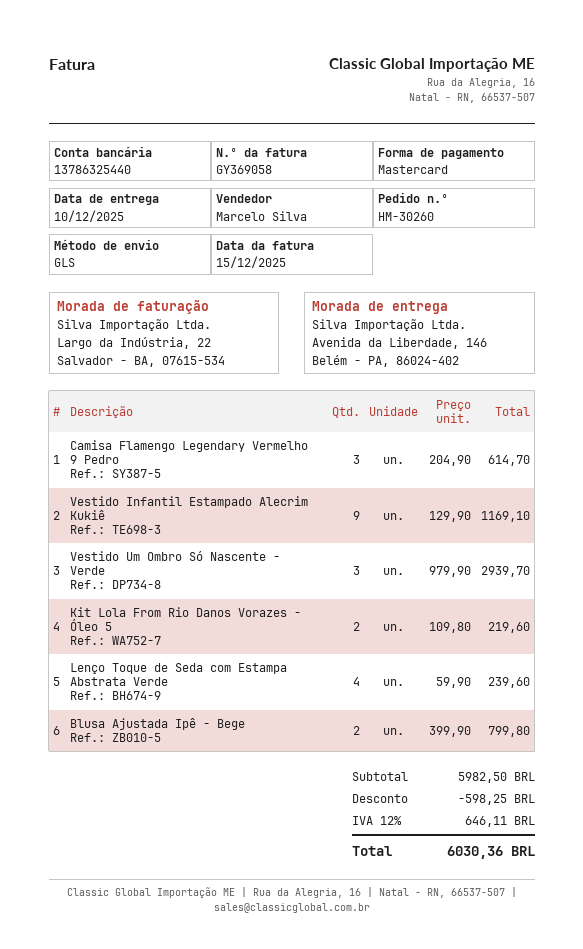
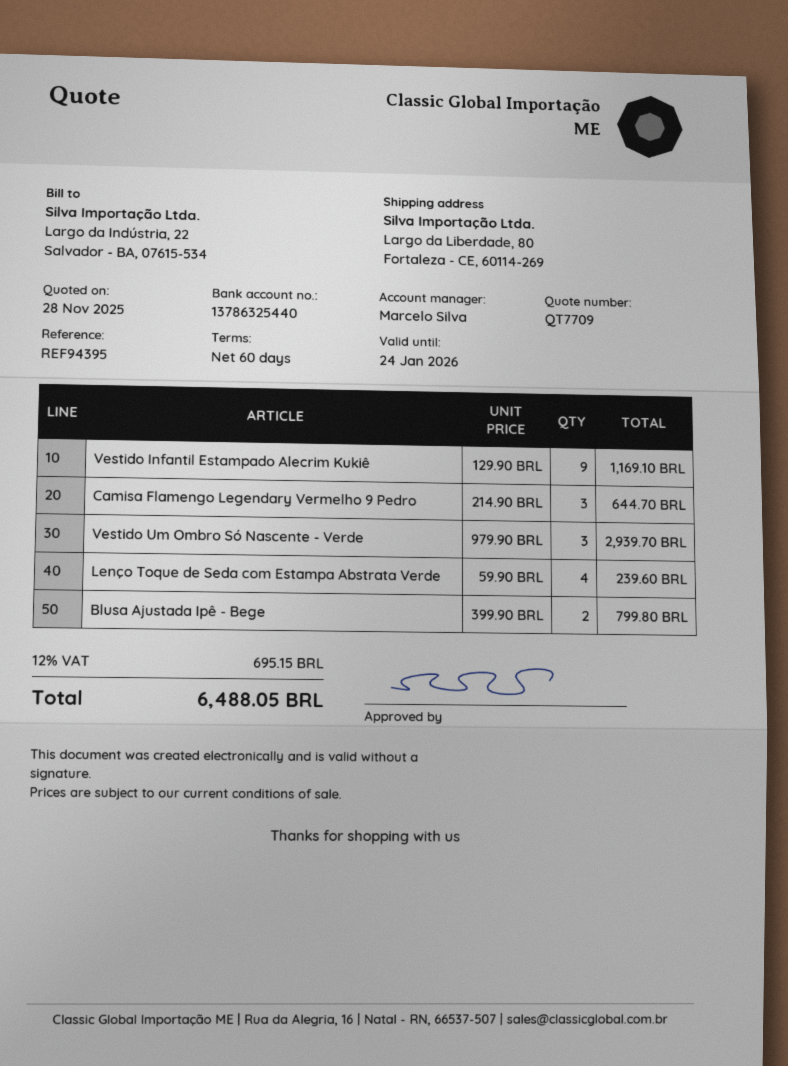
ship to: Avenida da Liberdade, 146, Belém - PA, 86024-402 -> Largo da Liberdade, 80, Fortaleza - CE, 60114-269
Camisa Flamengo Legendary Vermelho 9 Pedro: 3 x 204.90 = 614.70 -> 3 x 214.90 = 644.70
Kit Lola From Rio Danos Vorazes - Óleo 5: 2 x 109.80 = 219.60 -> none
discount: 598.25 -> none
tax: 12% = 646.11 -> 12% = 695.15
total: 6030.36 -> 6488.05

